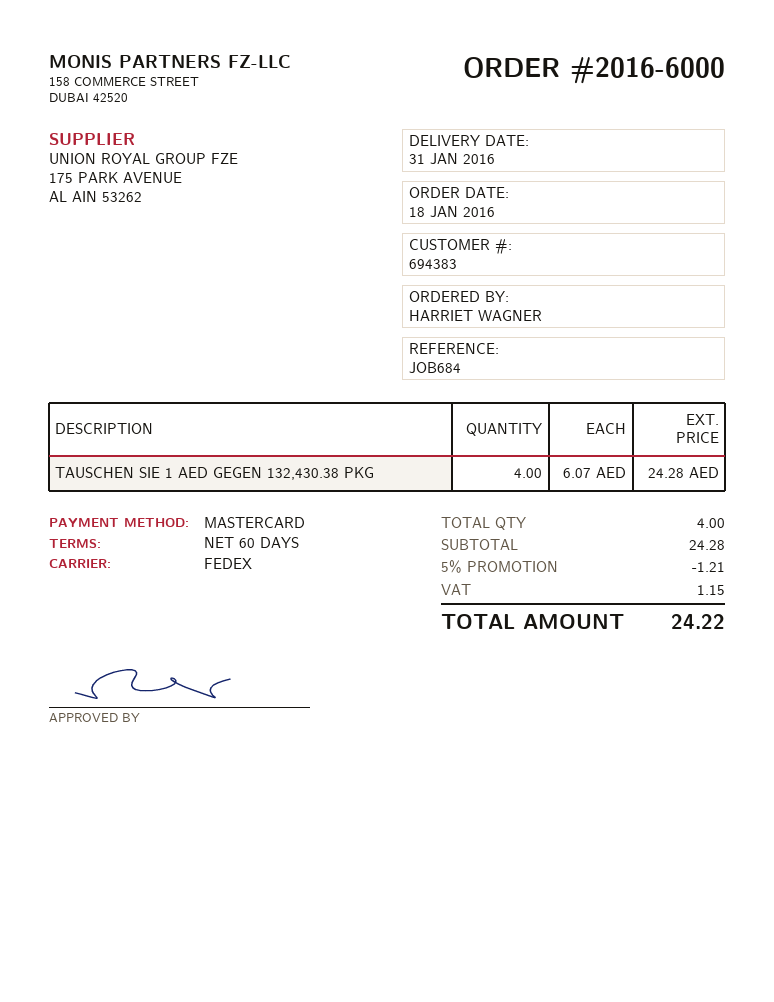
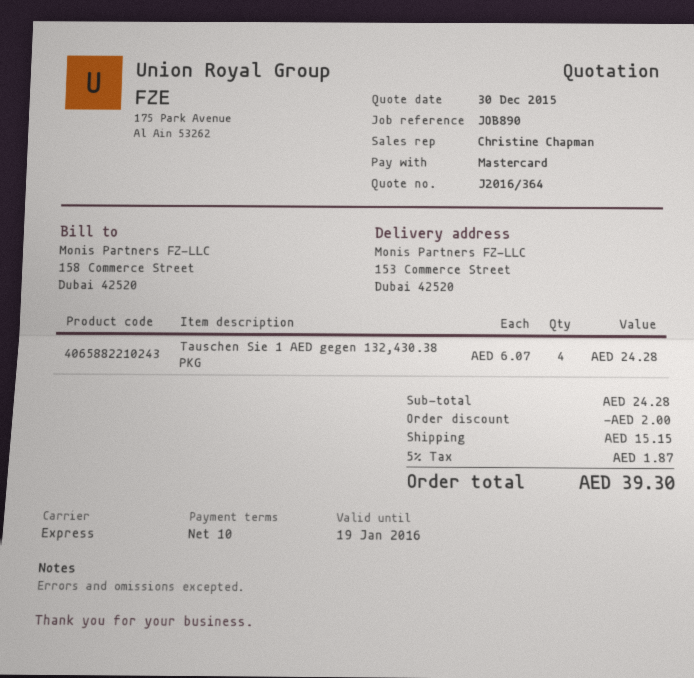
payment terms: 60 days -> 10 days
reference: JOB684 -> JOB890
shipping method: FedEx -> express
discount: 1.21 -> 2.00
shipping: none -> 15.15
tax: 1.15 -> 1.87
total: 24.22 -> 39.30

